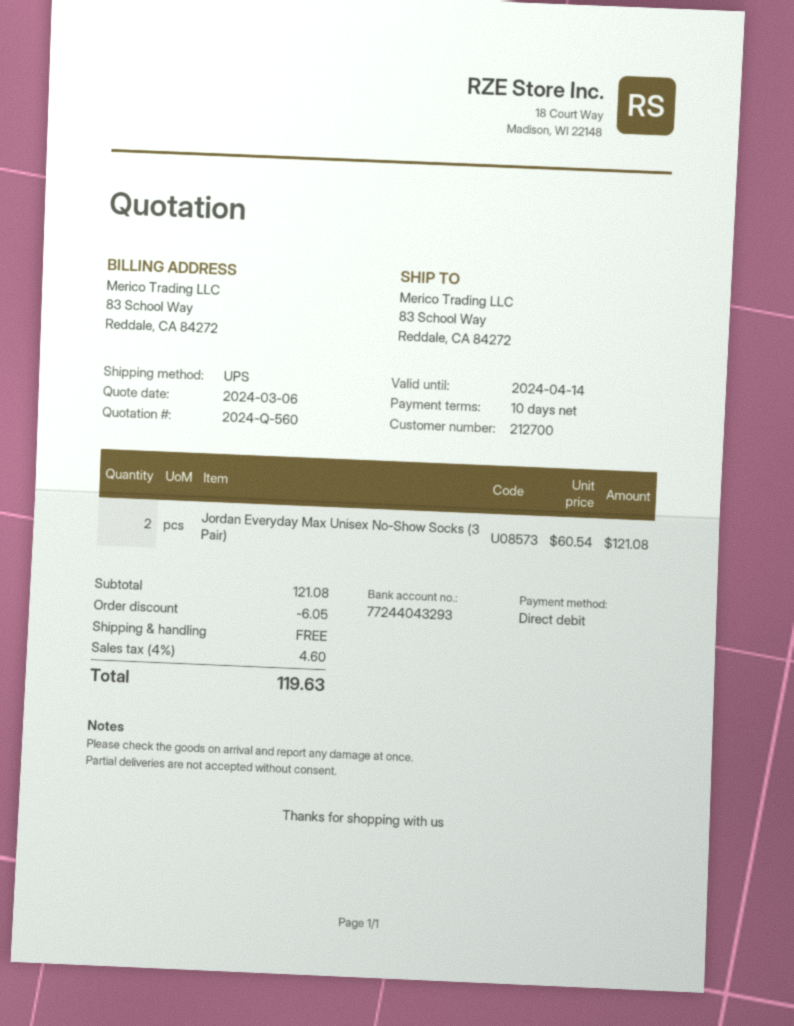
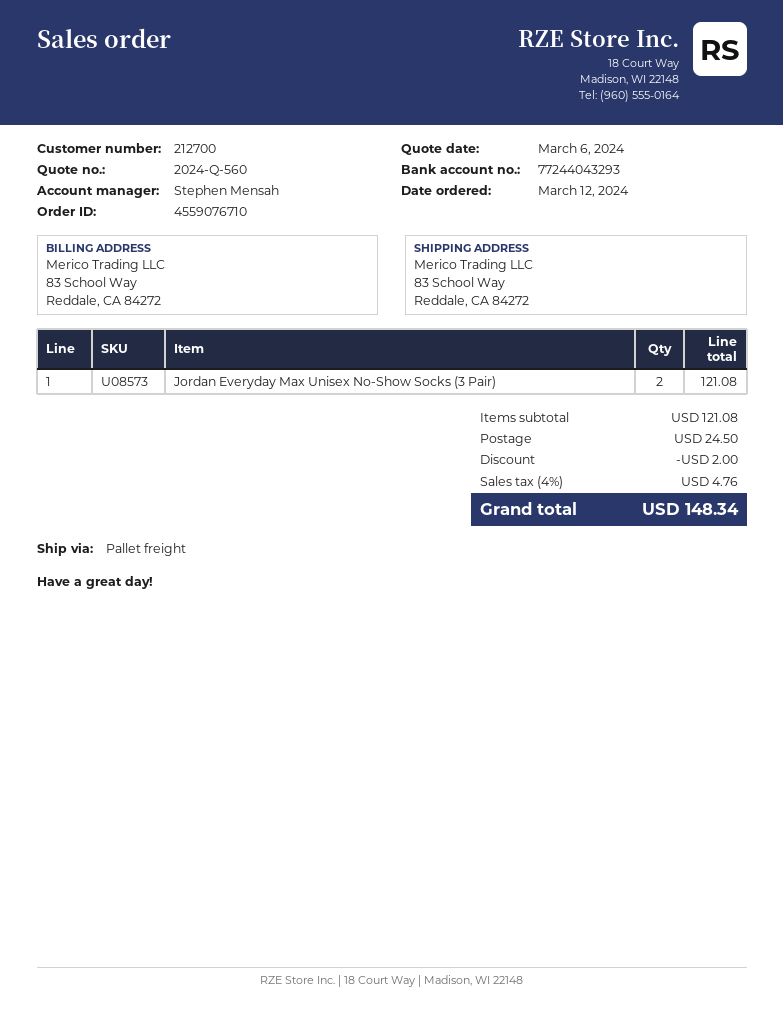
shipping method: UPS -> pallet freight
discount: 6.05 -> 2.00
shipping: 0.00 -> 24.50
tax: 4% = 4.60 -> 4% = 4.76
total: 119.63 -> 148.34

